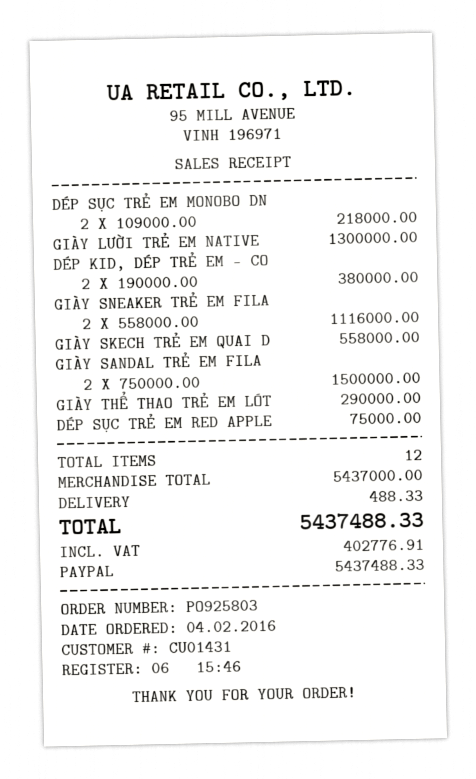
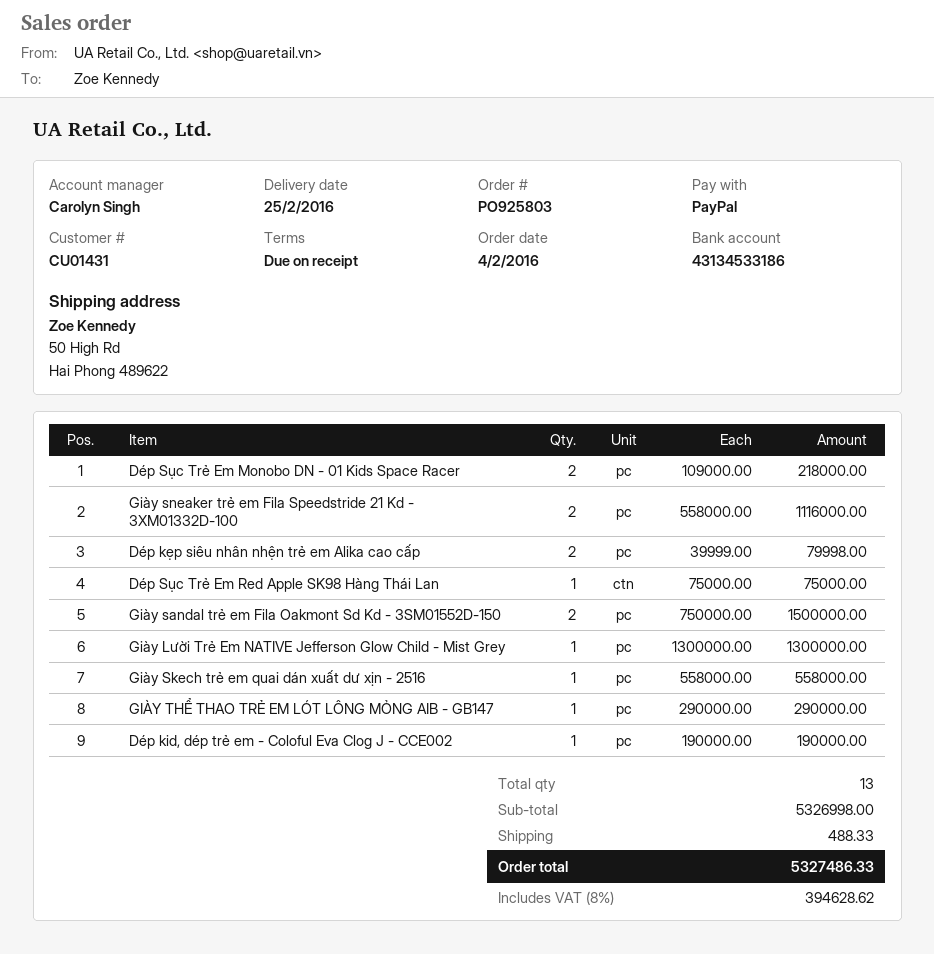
DÉP KID, DÉP TRẺ EM - CO: 2 x 190000.00 = 380000.00 -> 1 x 190000.00 = 190000.00
Dép kẹp siêu nhân nhện trẻ em Alika cao cấp: none -> 2 x 39999.00 = 79998.00
total quantity: 12 -> 13
subtotal: 5437000.00 -> 5326998.00
tax: 402776.91 -> 394628.62
total: 5437488.33 -> 5327486.33

